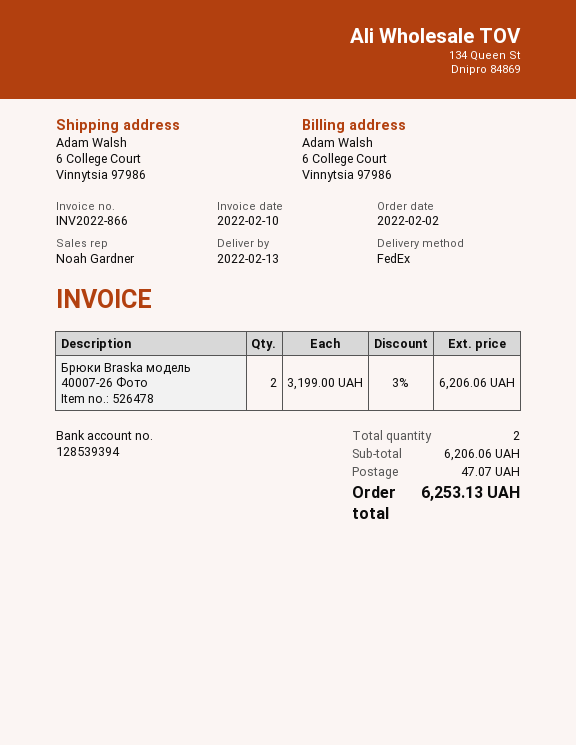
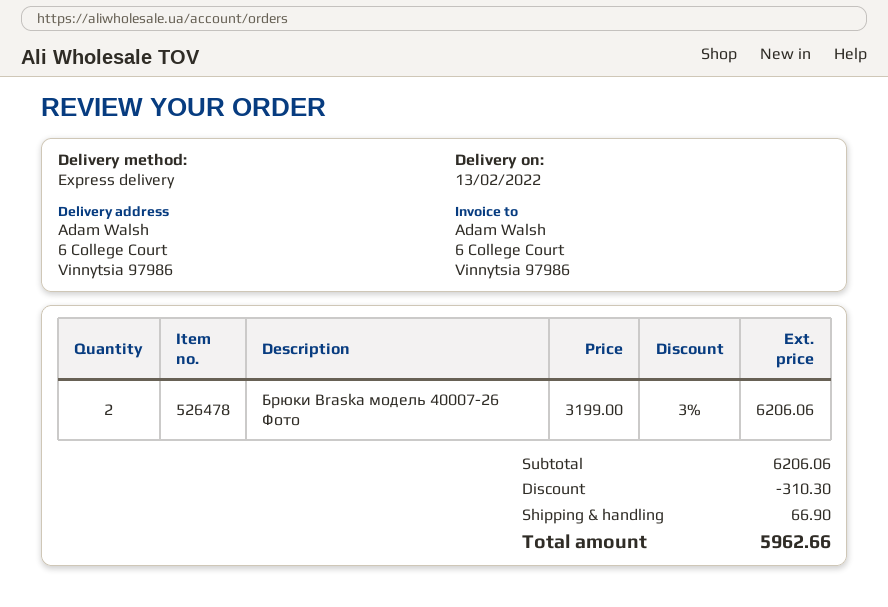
shipping method: FedEx -> express
discount: none -> 310.30
shipping: 47.07 -> 66.90
total: 6253.13 -> 5962.66

